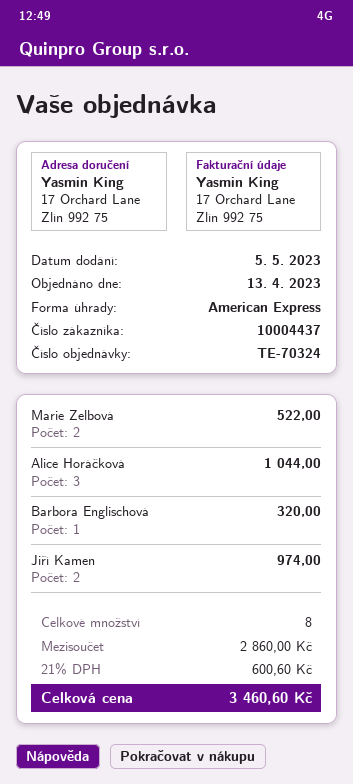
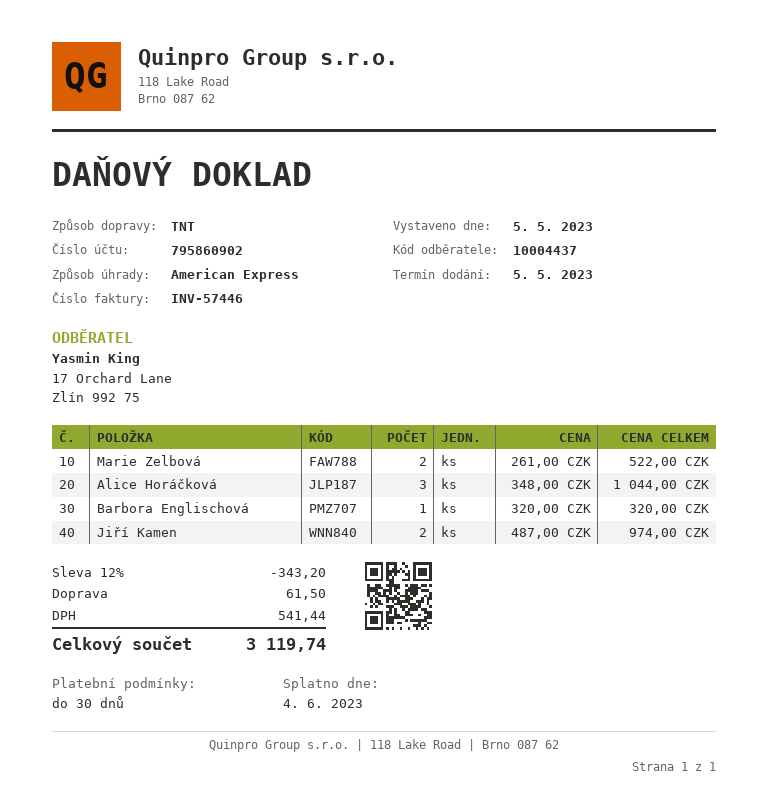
discount: none -> 12% = 343.20
shipping: none -> 61.50
tax: 600.60 -> 541.44
total: 3460.60 -> 3119.74

